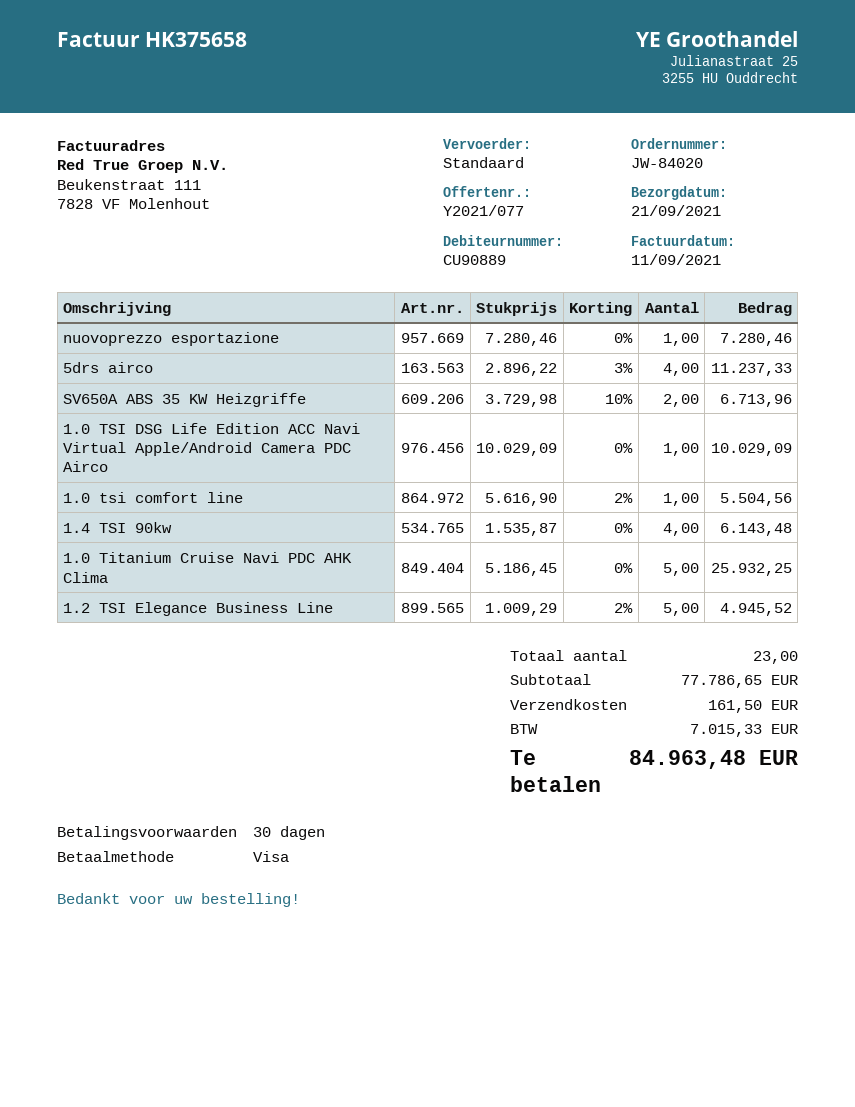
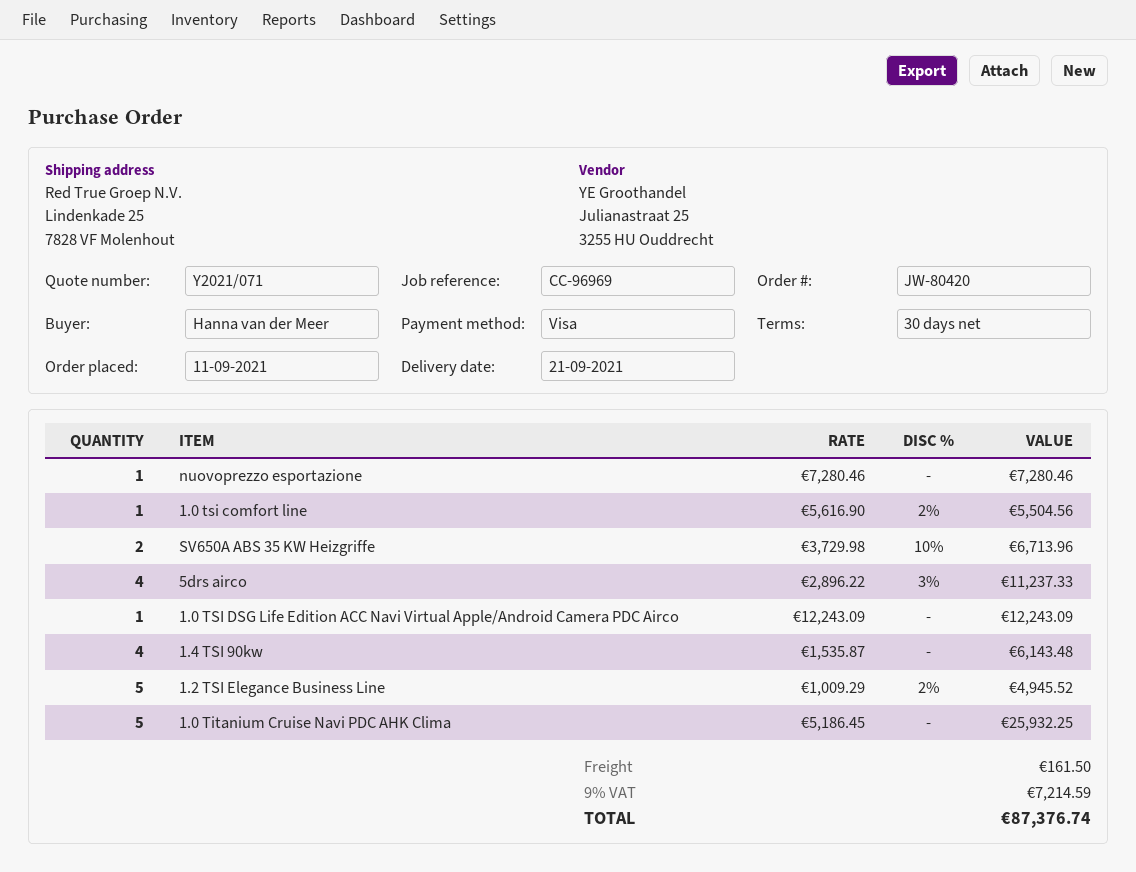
quote number: Y2021/077 -> Y2021/071
order number: JW-84020 -> JW-80420
1.0 TSI DSG Life Edition ACC Navi Virtual Apple/Android Camera PDC Airco: 1 x 10029.09 = 10029.09 -> 1 x 12243.09 = 12243.09
tax: 7015.33 -> 7214.59
total: 84963.48 -> 87376.74

